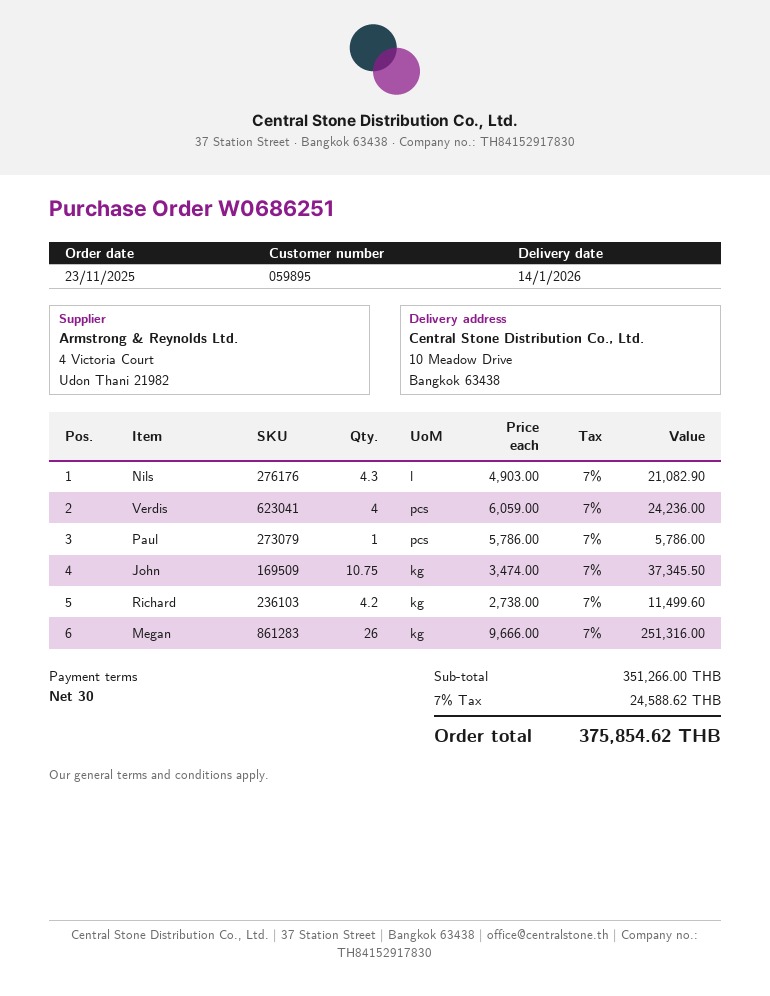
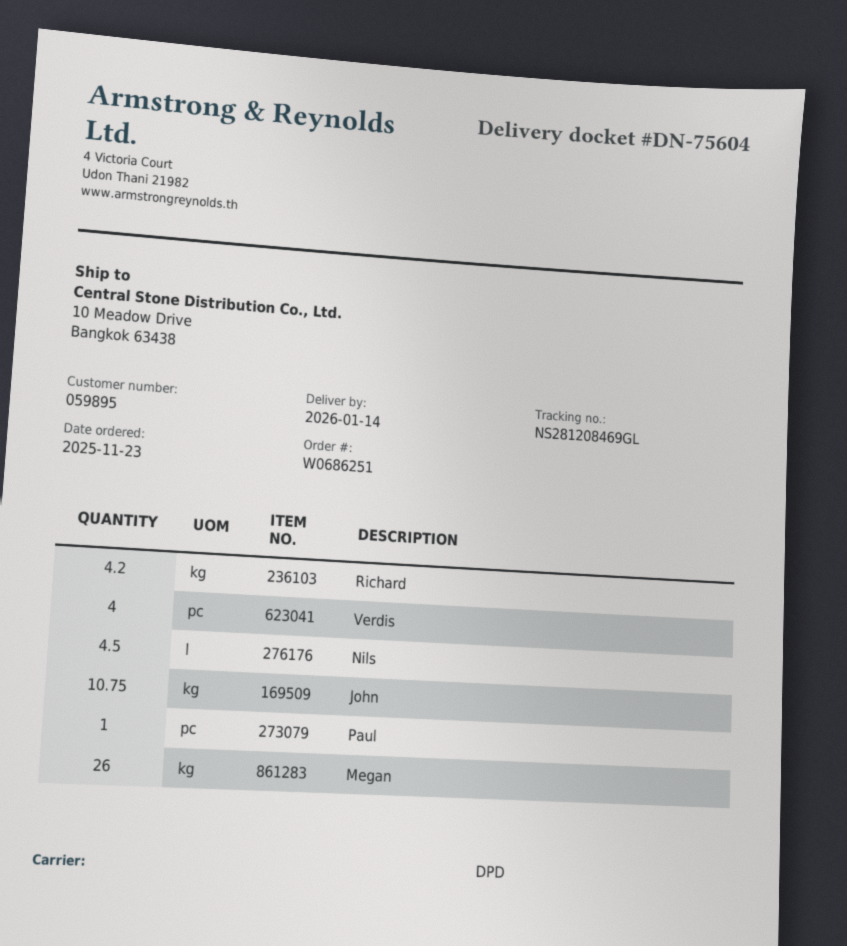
Nils: 4.3 -> 4.5

